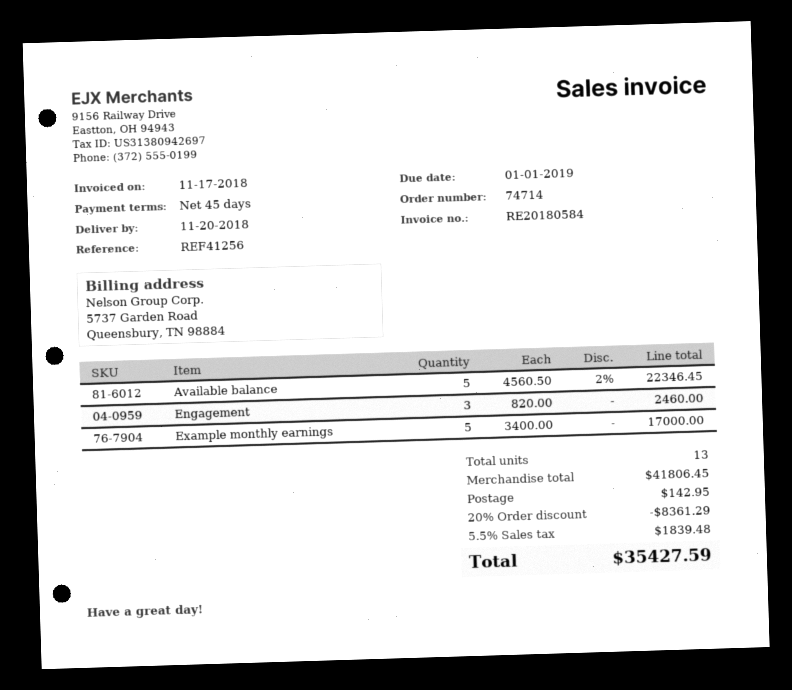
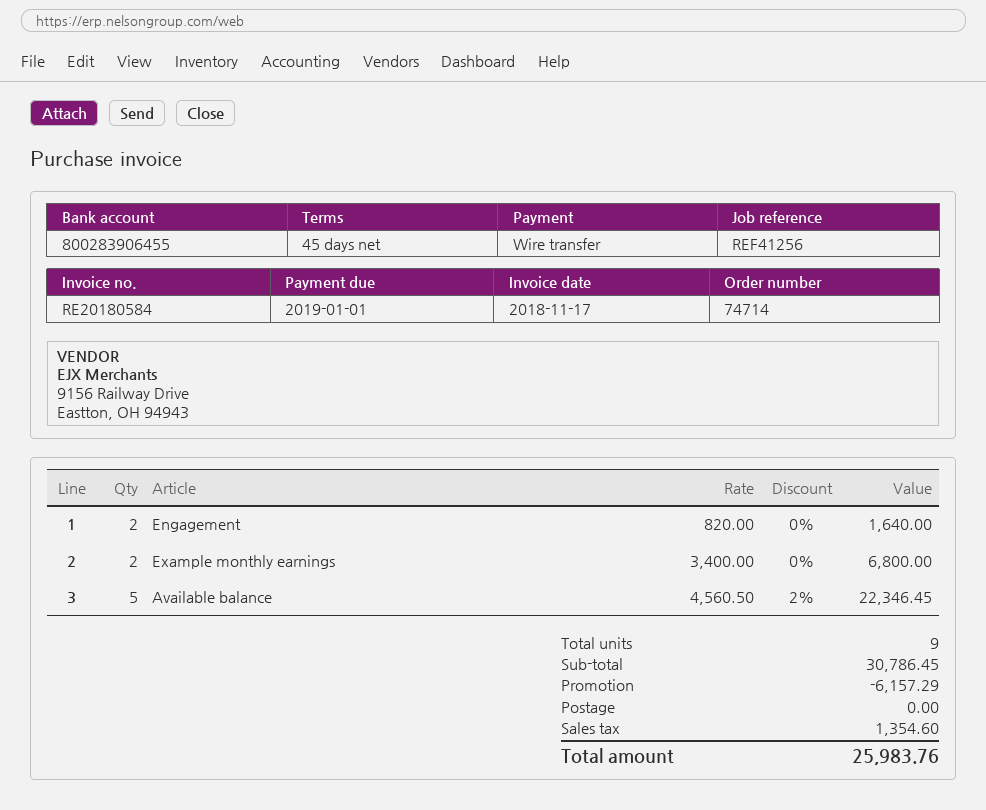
Engagement: 3 x 820.00 = 2460.00 -> 2 x 820.00 = 1640.00
Example monthly earnings: 5 x 3400.00 = 17000.00 -> 2 x 3400.00 = 6800.00
total quantity: 13 -> 9
subtotal: 41806.45 -> 30786.45
discount: 8361.29 -> 6157.29
shipping: 142.95 -> 0.00
tax: 1839.48 -> 1354.60
total: 35427.59 -> 25983.76

